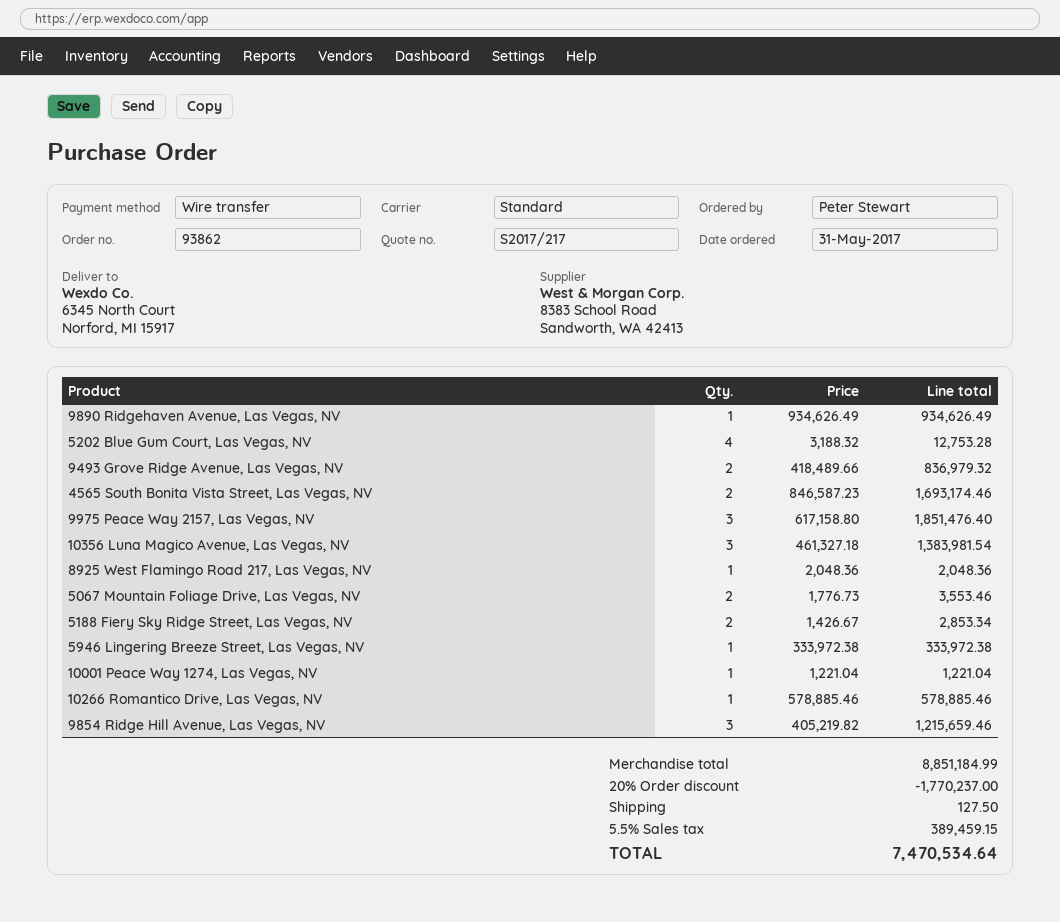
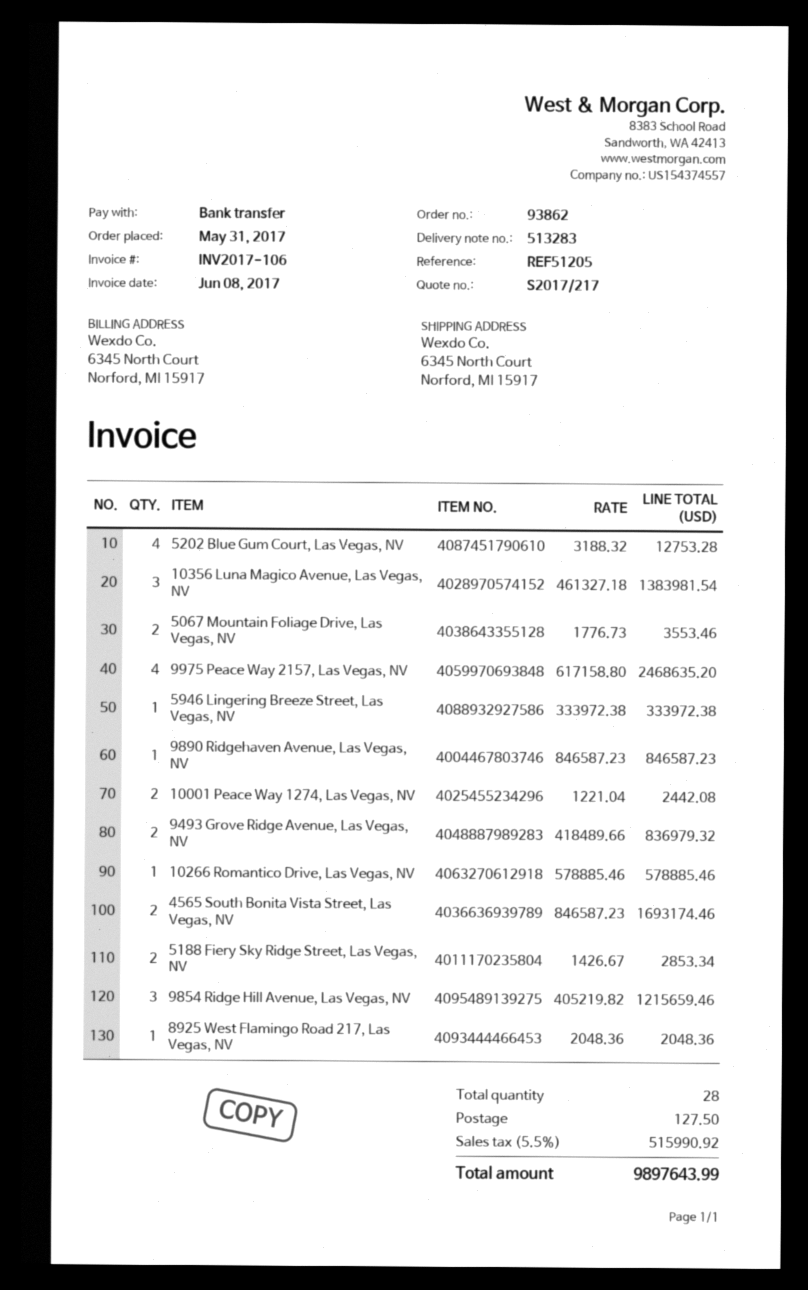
9890 Ridgehaven Avenue, Las Vegas, NV: 1 x 934626.49 = 934626.49 -> 1 x 846587.23 = 846587.23
9975 Peace Way 2157, Las Vegas, NV: 3 x 617158.80 = 1851476.40 -> 4 x 617158.80 = 2468635.20
10001 Peace Way 1274, Las Vegas, NV: 1 x 1221.04 = 1221.04 -> 2 x 1221.04 = 2442.08
discount: 20% = 1770237.00 -> none
tax: 5.5% = 389459.15 -> 5.5% = 515990.92
total: 7470534.64 -> 9897643.99

